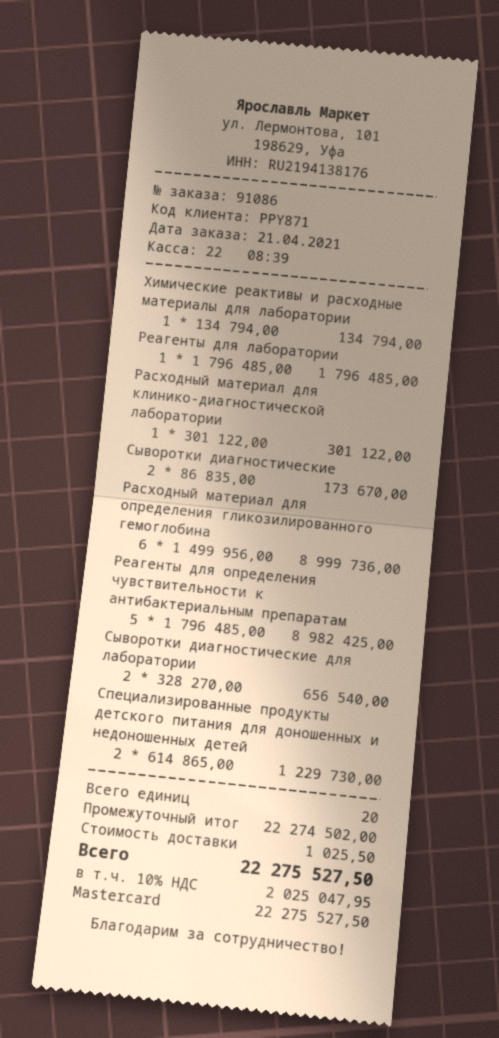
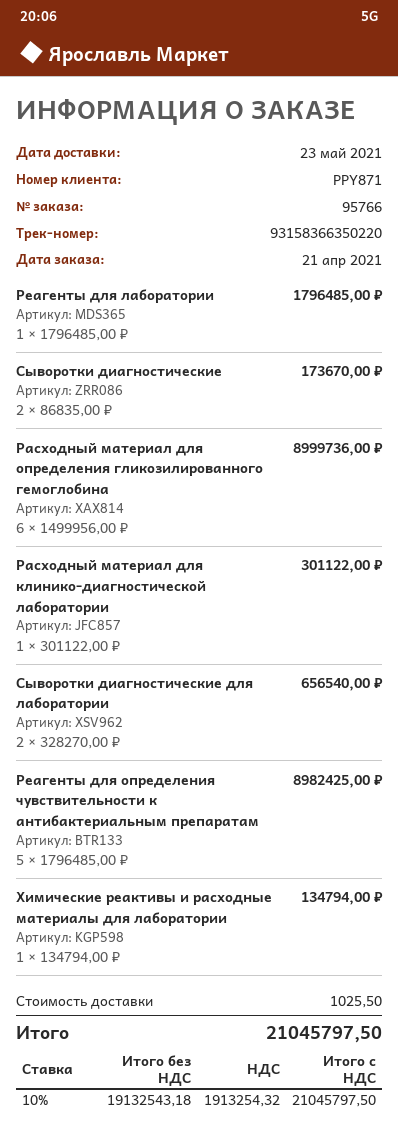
order number: 91086 -> 95766
Специализированные продукты детского питания для доношенных и недоношенных детей: 2 x 614865.00 = 1229730.00 -> none
tax: 10% = 2025047.95 -> 10% = 1913254.32
total: 22275527.50 -> 21045797.50

